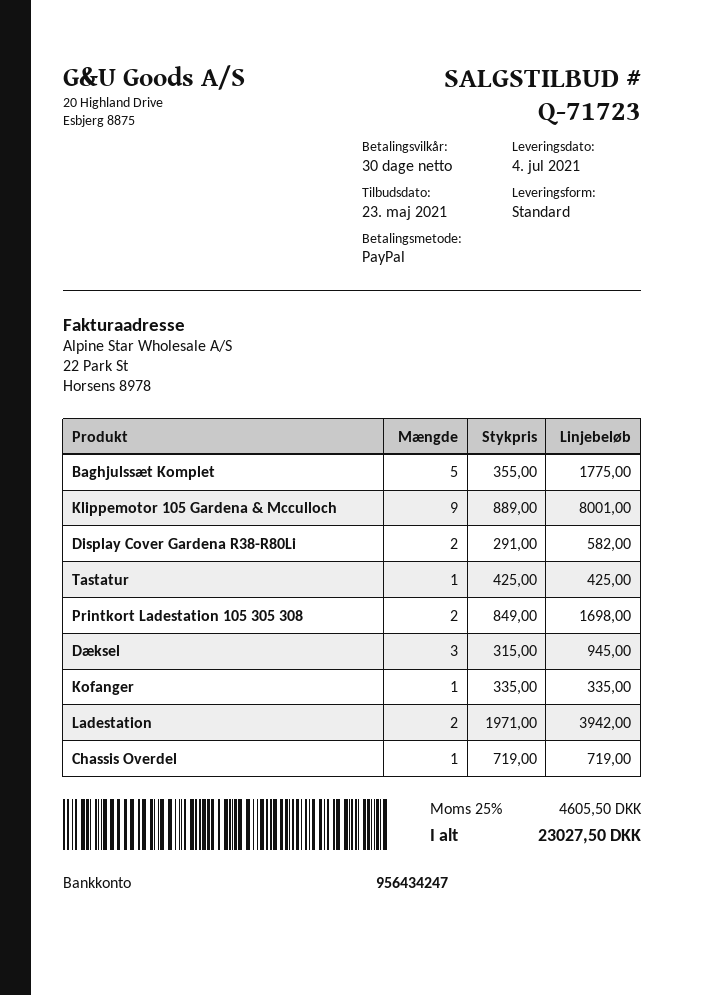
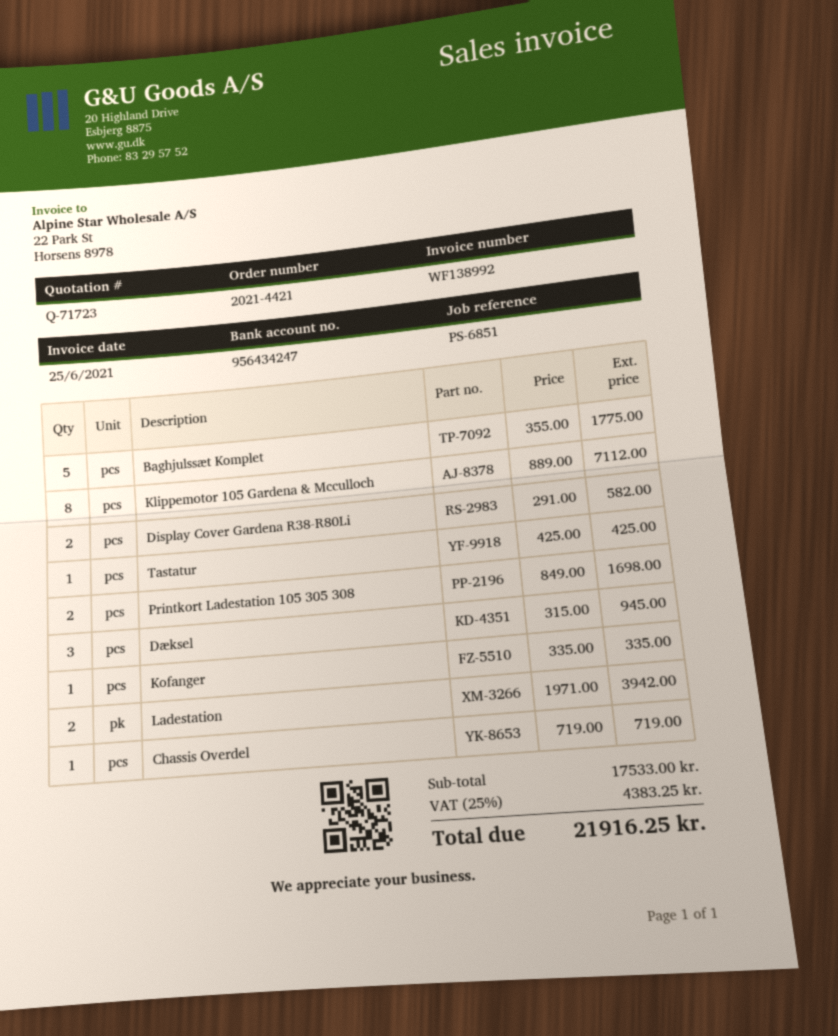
Klippemotor 105 Gardena & Mcculloch: 9 x 889.00 = 8001.00 -> 8 x 889.00 = 7112.00
tax: 25% = 4605.50 -> 25% = 4383.25
total: 23027.50 -> 21916.25

